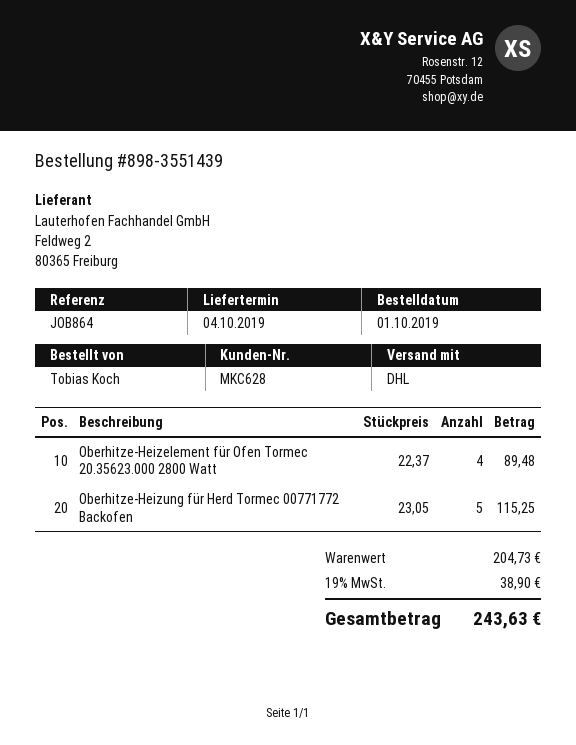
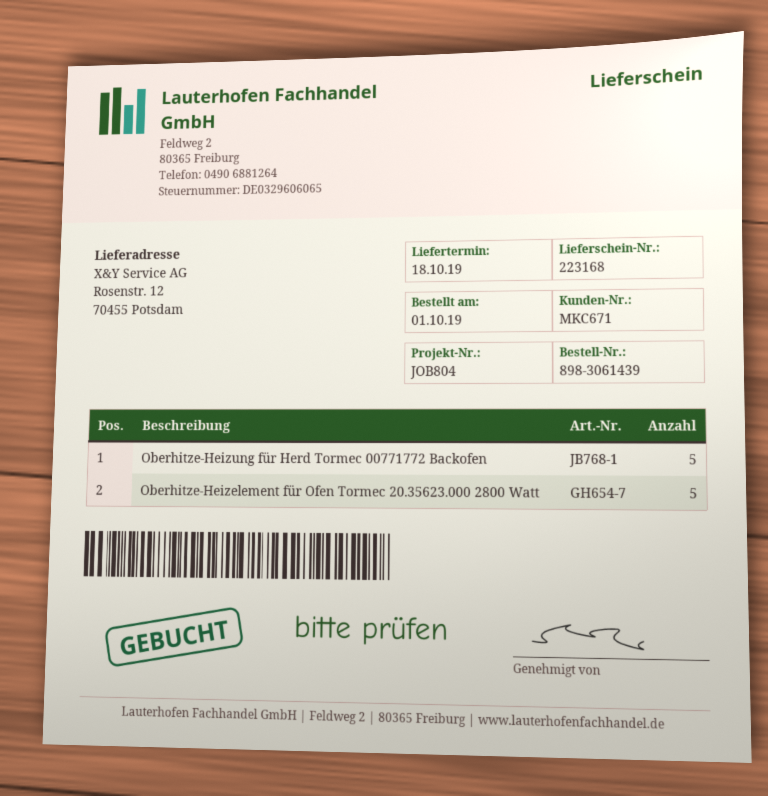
order number: 898-3551439 -> 898-3061439
delivery date: 2019-10-04 -> 2019-10-18
customer number: MKC628 -> MKC671
reference: JOB864 -> JOB804
Oberhitze-Heizelement für Ofen Tormec 20.35623.000 2800 Watt: 4 -> 5

